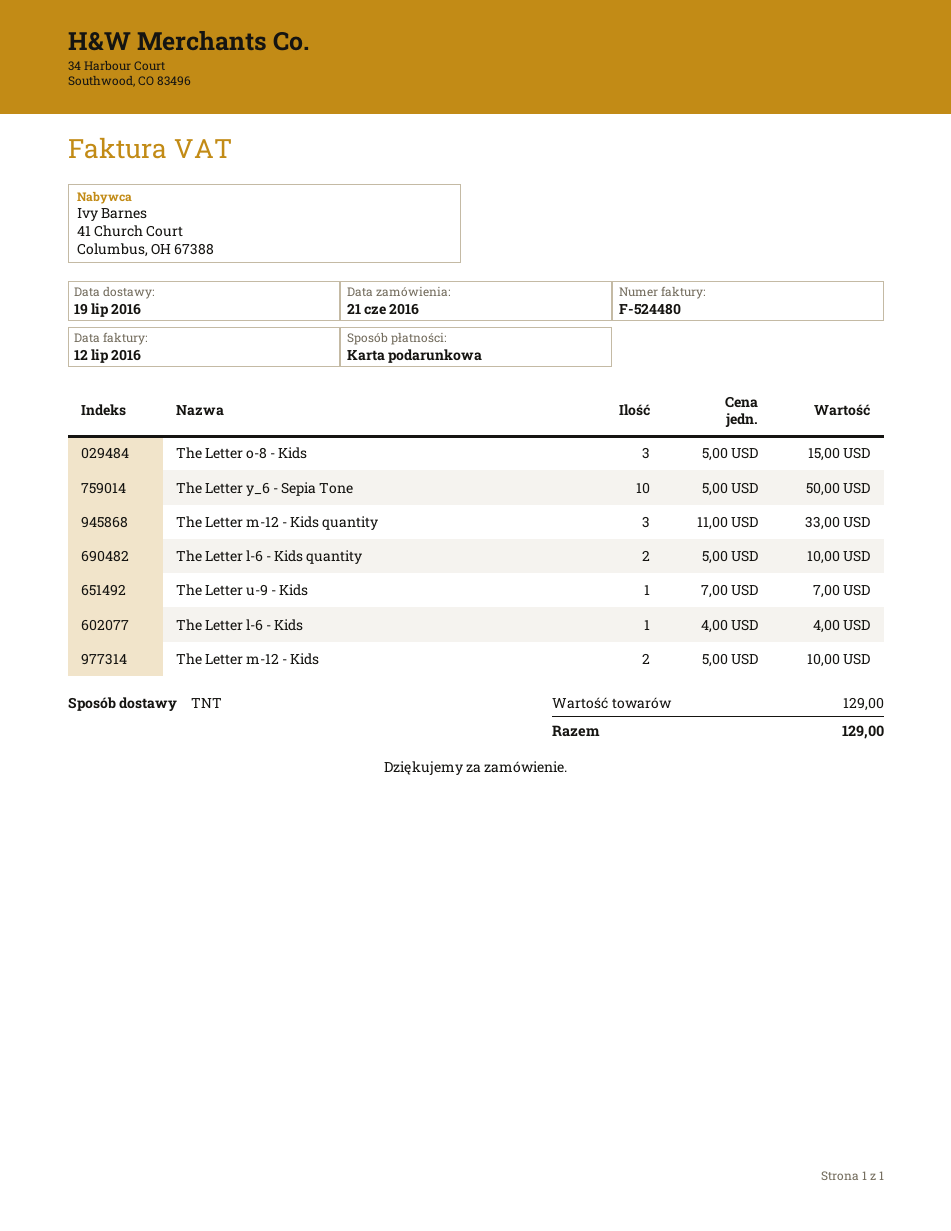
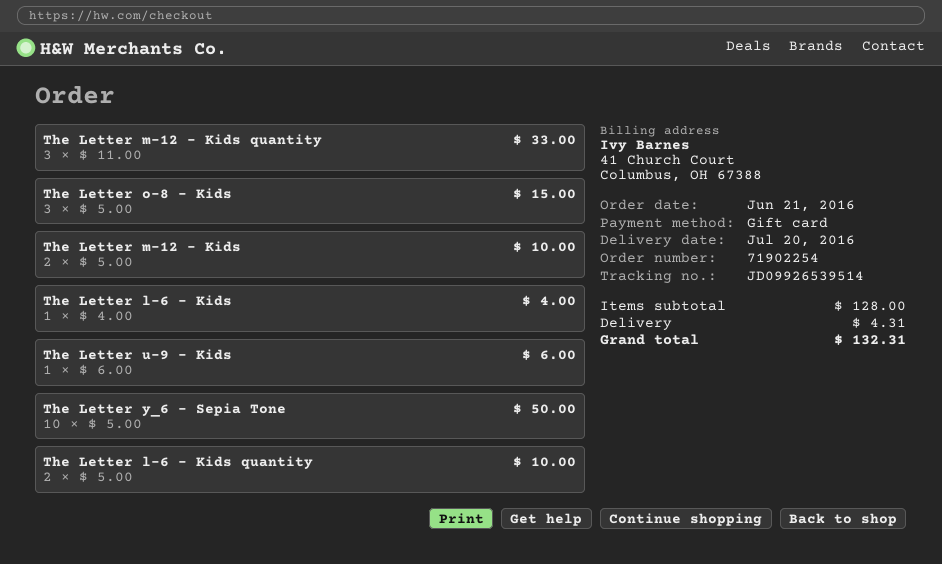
delivery date: 2016-07-19 -> 2016-07-20
The Letter u-9 - Kids: 1 x 7.00 = 7.00 -> 1 x 6.00 = 6.00
subtotal: 129.00 -> 128.00
shipping: none -> 4.31
total: 129.00 -> 132.31

